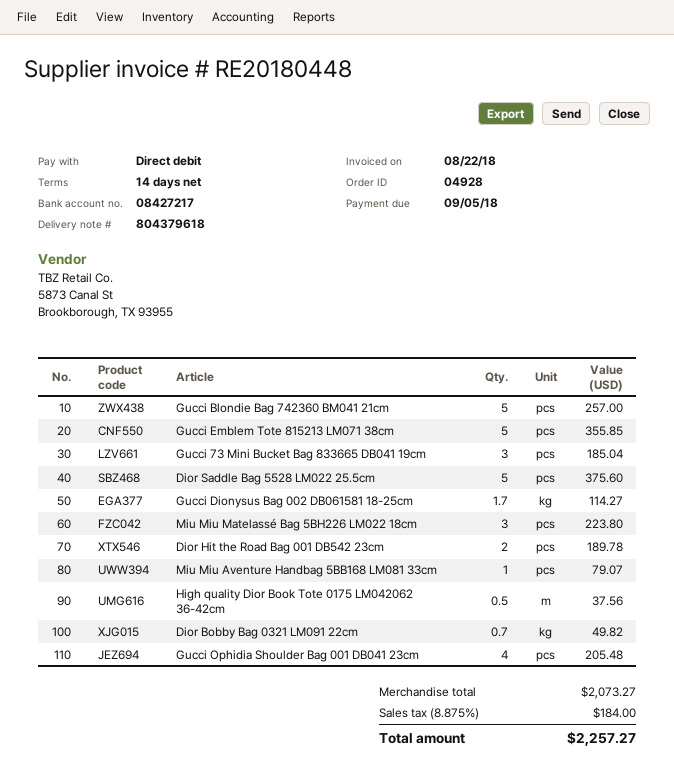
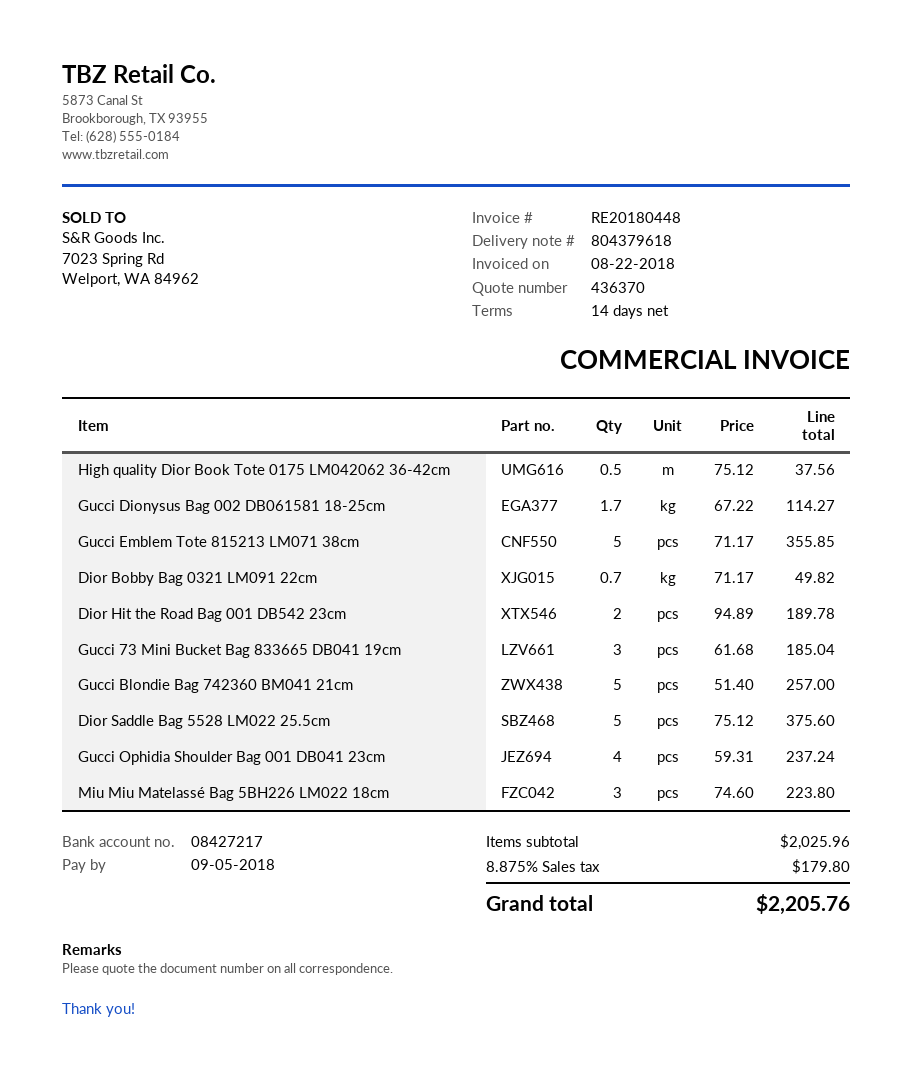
Miu Miu Aventure Handbag 5BB168 LM081 33cm: 1 for 79.07 -> none
Gucci Ophidia Shoulder Bag 001 DB041 23cm: 4 for 205.48 -> 4 for 237.24
subtotal: 2073.27 -> 2025.96
tax: 8.875% = 184.00 -> 8.875% = 179.80
total: 2257.27 -> 2205.76

